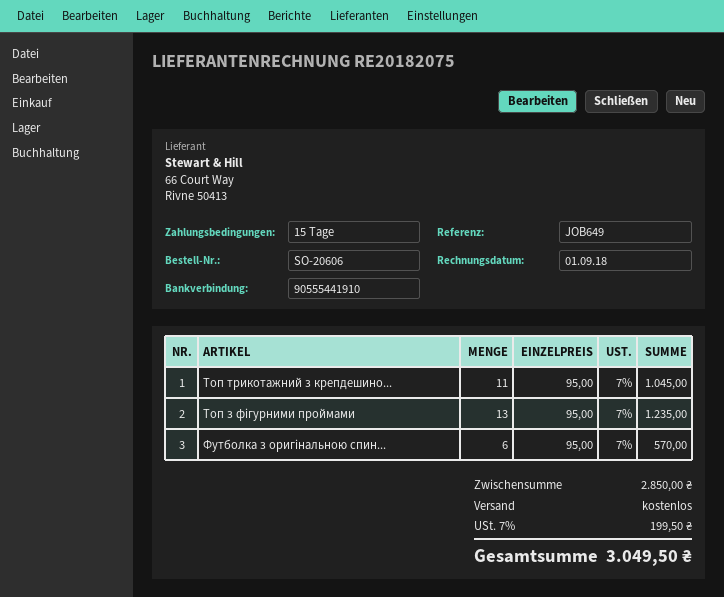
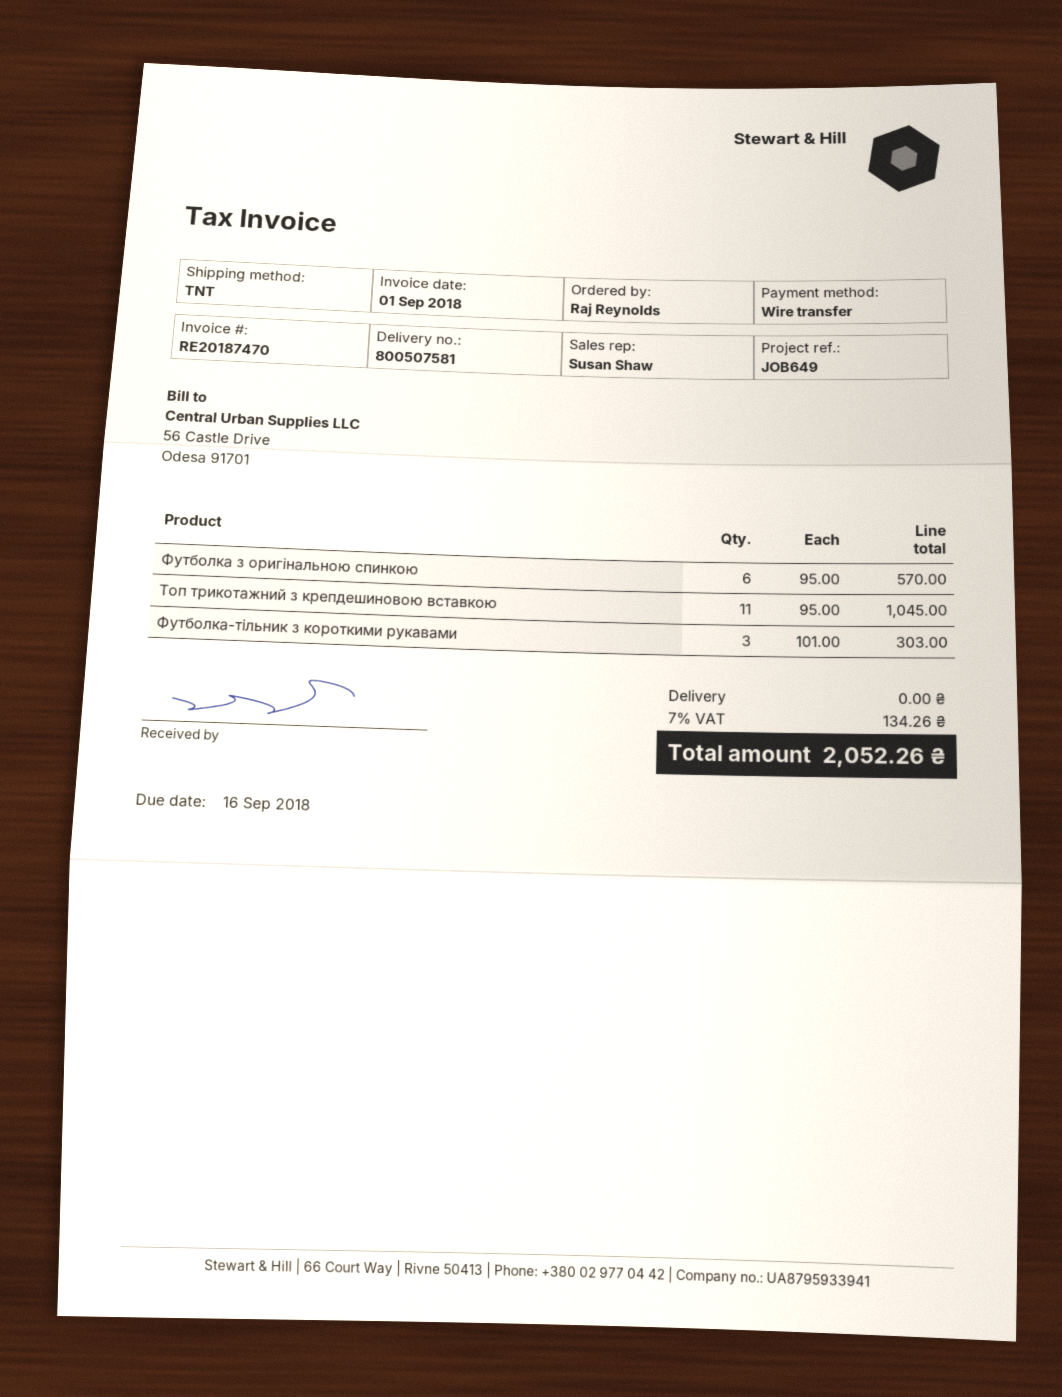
invoice number: RE20182075 -> RE20187470
Топ з фігурними проймами: 13 x 95.00 = 1235.00 -> none
Футболка-тільник з короткими рукавами: none -> 3 x 101.00 = 303.00
tax: 7% = 199.50 -> 7% = 134.26
total: 3049.50 -> 2052.26

